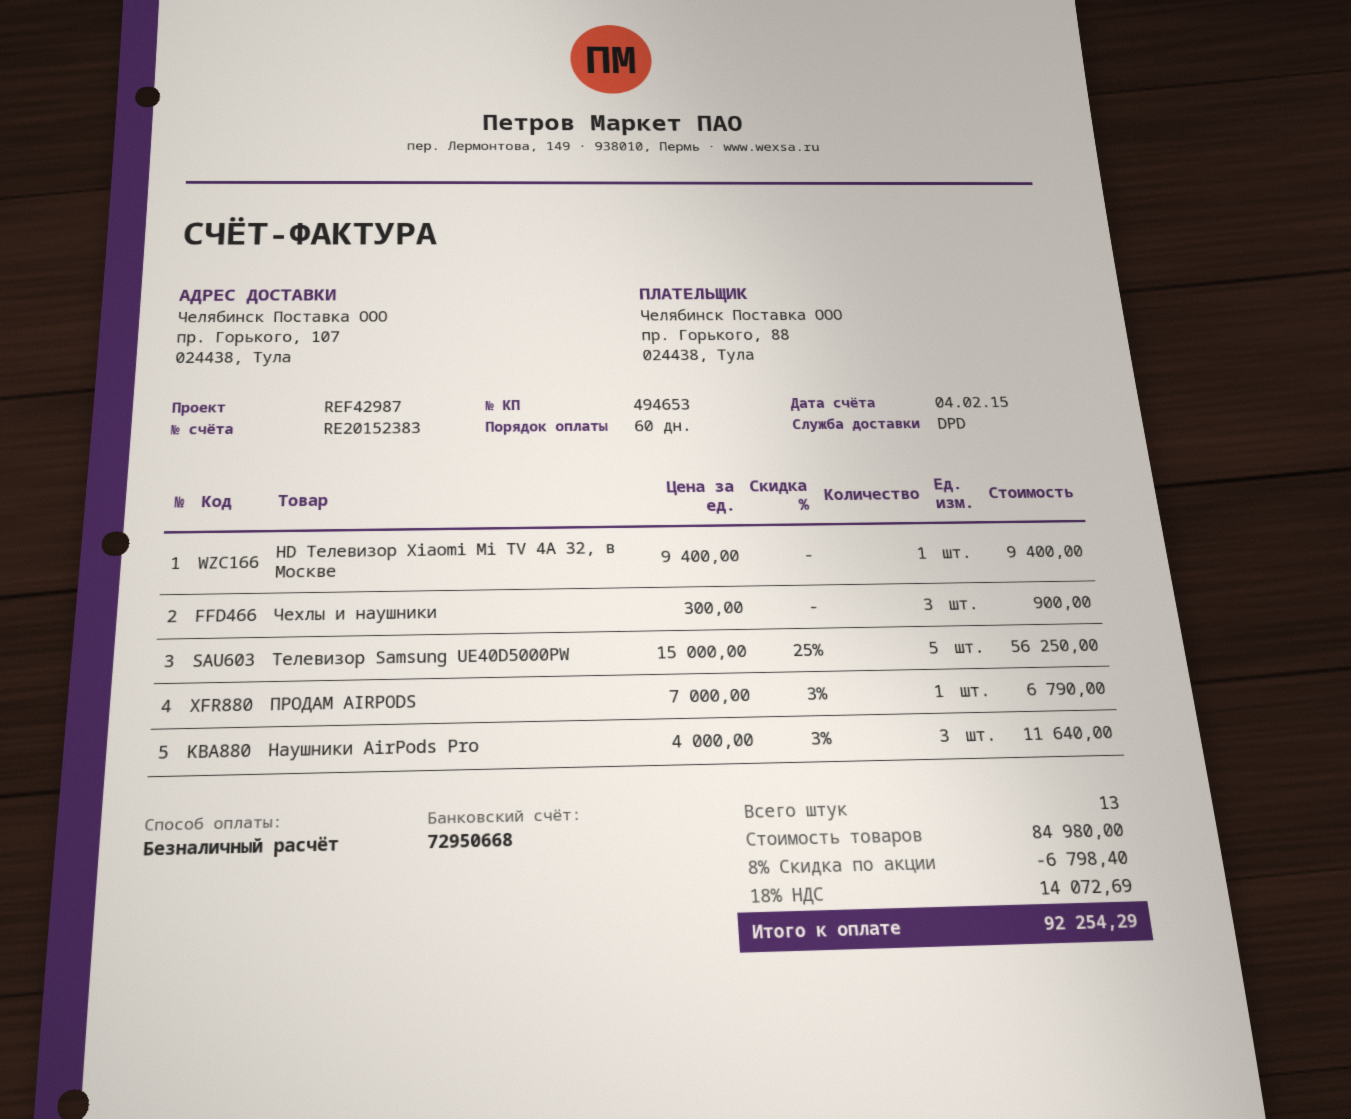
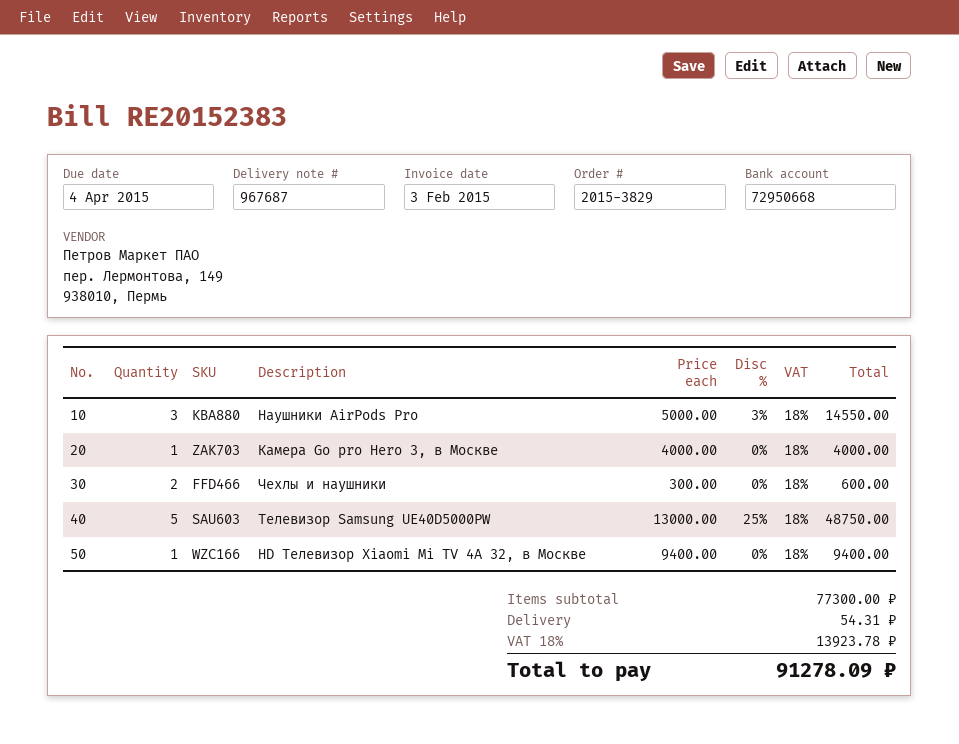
invoice date: 2015-02-04 -> 2015-02-03
Чехлы и наушники: 3 x 300.00 = 900.00 -> 2 x 300.00 = 600.00
Телевизор Samsung UE40D5000PW: 5 x 15000.00 - 25% = 56250.00 -> 5 x 13000.00 - 25% = 48750.00
ПРОДАМ AIRPODS: 1 x 7000.00 - 3% = 6790.00 -> none
Наушники AirPods Pro: 3 x 4000.00 - 3% = 11640.00 -> 3 x 5000.00 - 3% = 14550.00
Камера Go pro Hero 3, в Москве: none -> 1 x 4000.00 = 4000.00
subtotal: 84980.00 -> 77300.00
discount: 8% = 6798.40 -> none
shipping: none -> 54.31
tax: 18% = 14072.69 -> 18% = 13923.78
total: 92254.29 -> 91278.09

